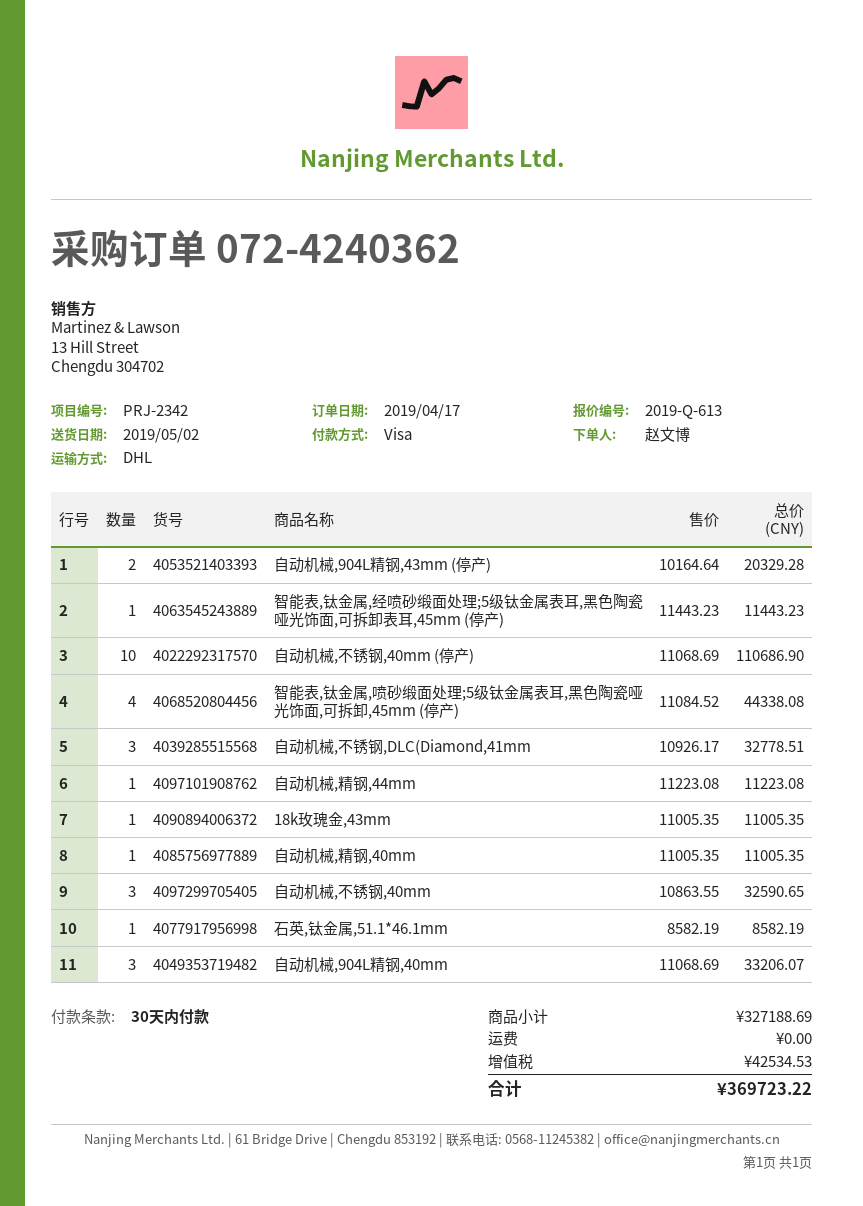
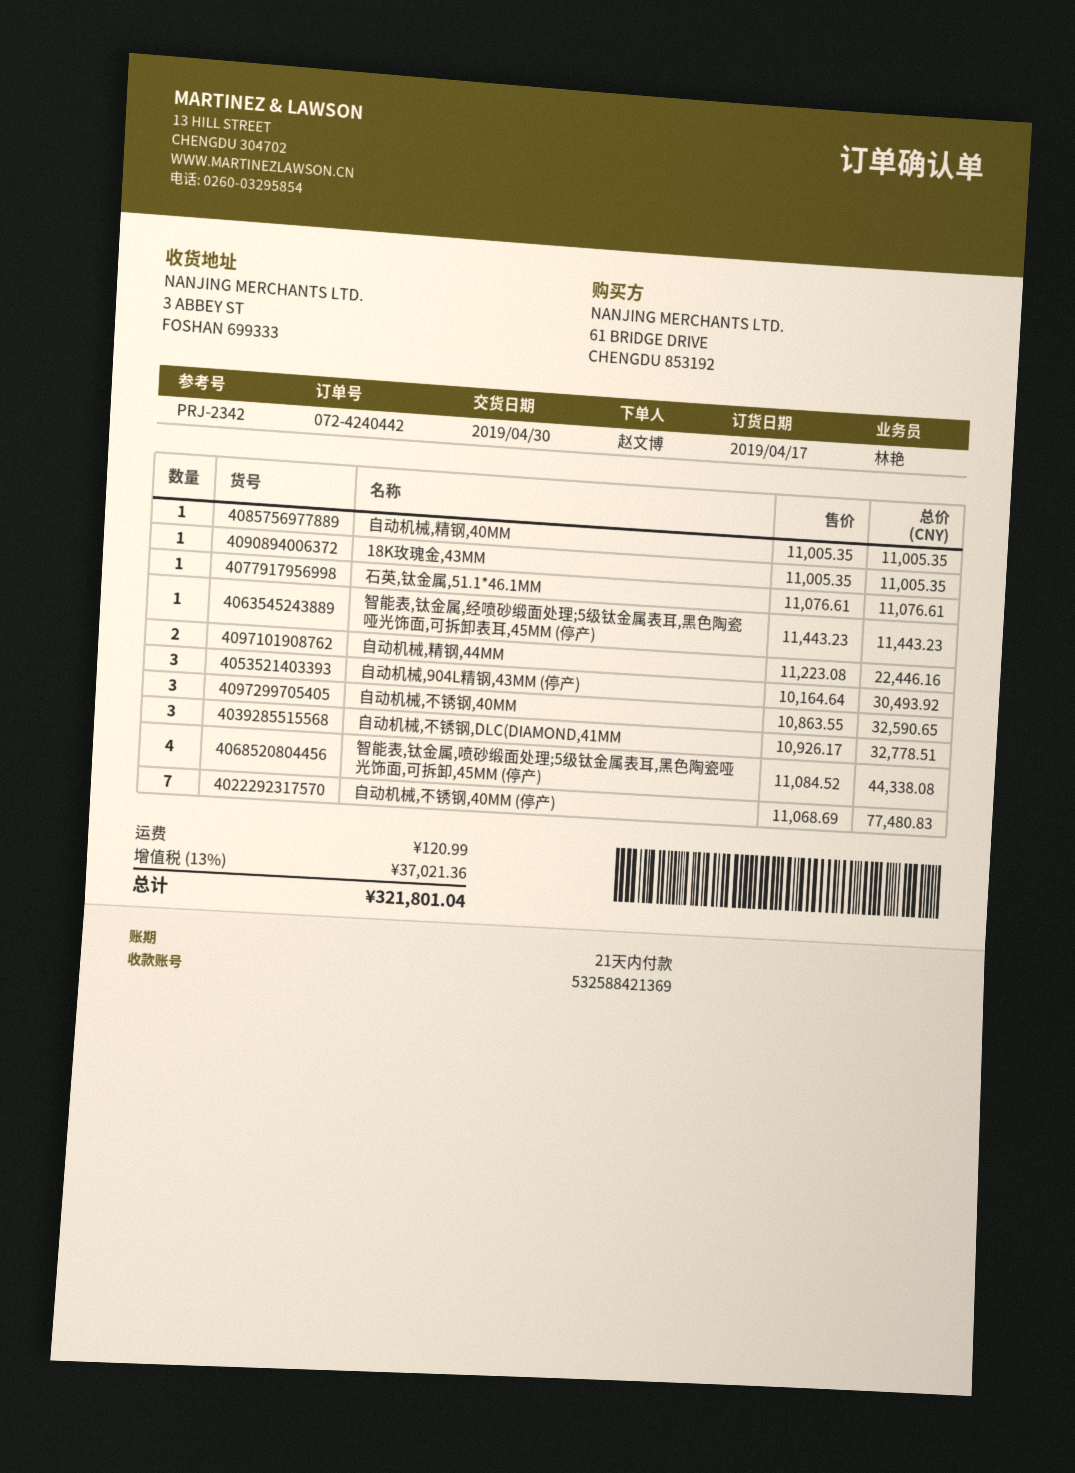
order number: 072-4240362 -> 072-4240442
delivery date: 2019-05-02 -> 2019-04-30
payment terms: 30 days -> 21 days
自动机械,904L精钢,43mm (停产): 2 x 10164.64 = 20329.28 -> 3 x 10164.64 = 30493.92
自动机械,不锈钢,40mm (停产): 10 x 11068.69 = 110686.90 -> 7 x 11068.69 = 77480.83
自动机械,精钢,44mm: 1 x 11223.08 = 11223.08 -> 2 x 11223.08 = 22446.16
石英,钛金属,51.1*46.1mm: 1 x 8582.19 = 8582.19 -> 1 x 11076.61 = 11076.61
自动机械,904L精钢,40mm: 3 x 11068.69 = 33206.07 -> none
shipping: 0.00 -> 120.99
tax: 42534.53 -> 37021.36
total: 369723.22 -> 321801.04

